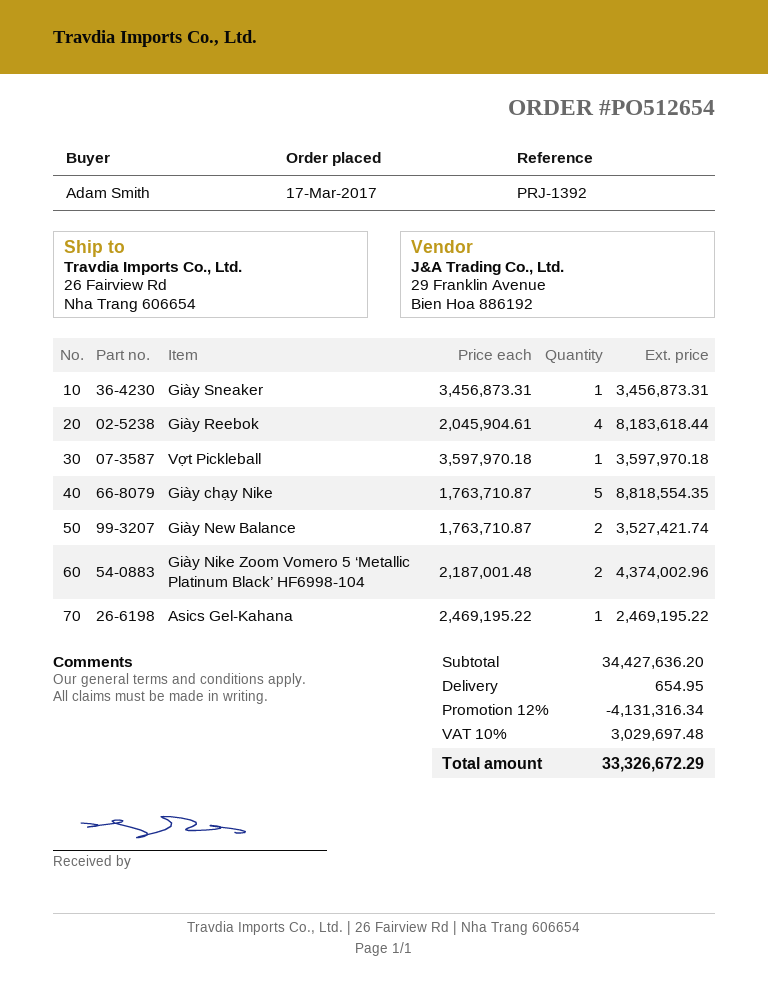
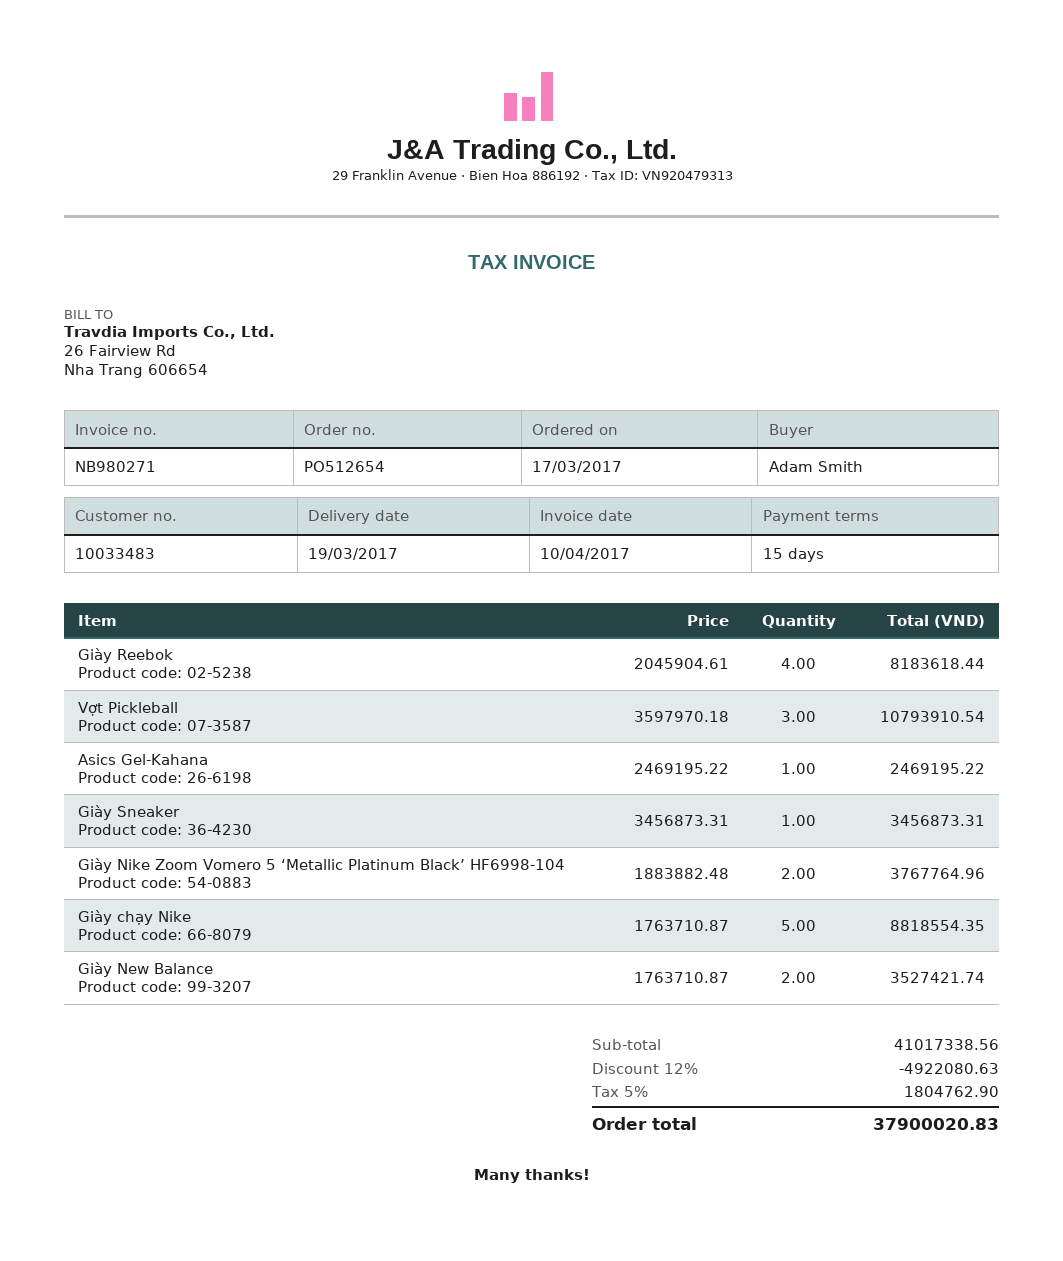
Vợt Pickleball: 1 x 3597970.18 = 3597970.18 -> 3 x 3597970.18 = 10793910.54
Giày Nike Zoom Vomero 5 ‘Metallic Platinum Black’ HF6998-104: 2 x 2187001.48 = 4374002.96 -> 2 x 1883882.48 = 3767764.96
subtotal: 34427636.20 -> 41017338.56
discount: 12% = 4131316.34 -> 12% = 4922080.63
shipping: 654.95 -> none
tax: 10% = 3029697.48 -> 5% = 1804762.90
total: 33326672.29 -> 37900020.83

